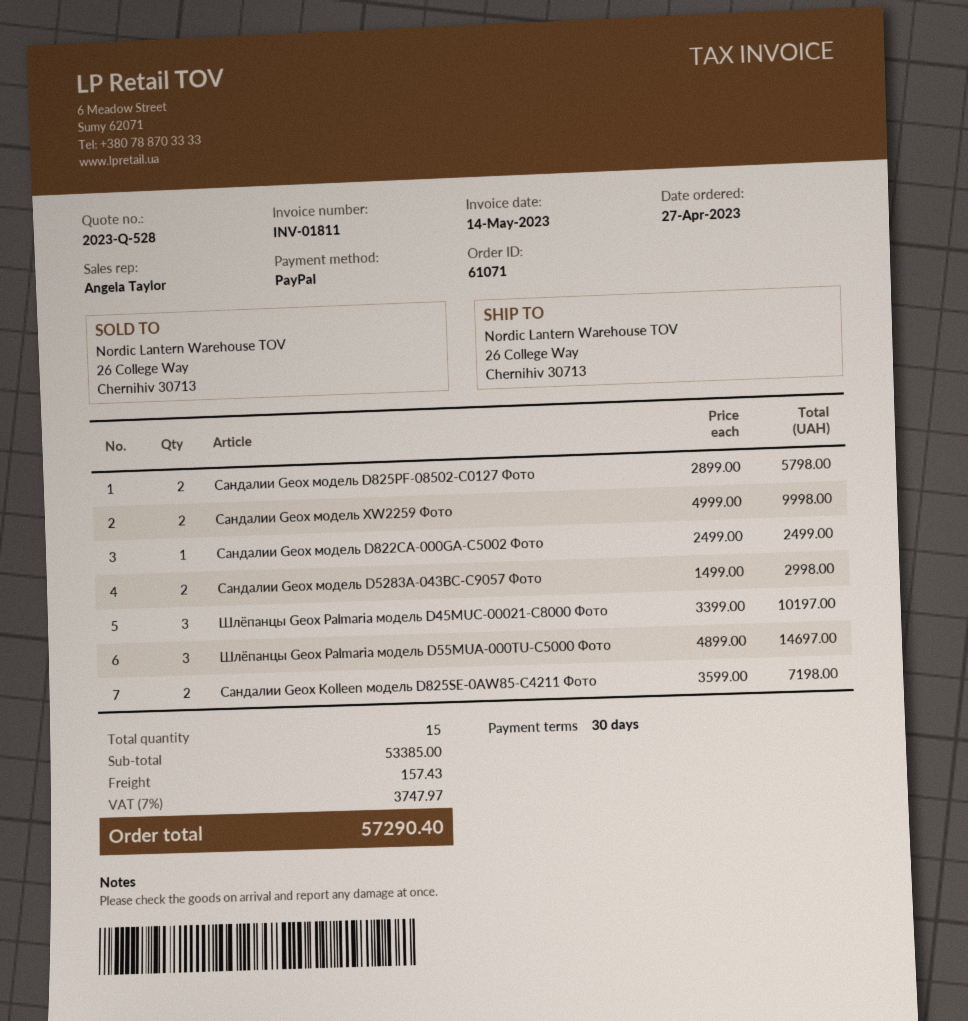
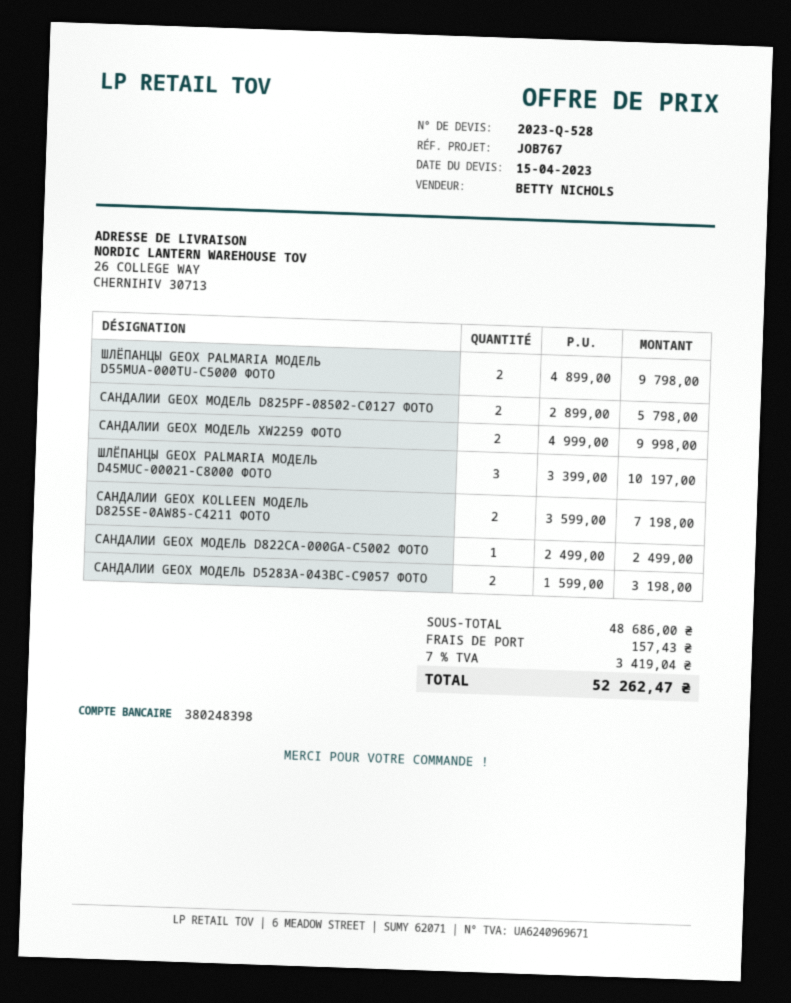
sales rep: Angela Taylor -> BETTY NICHOLS
Сандалии Geox модель D5283A-043BC-C9057 Фото: 2 x 1499.00 = 2998.00 -> 2 x 1599.00 = 3198.00
Шлёпанцы Geox Palmaria модель D55MUA-000TU-C5000 Фото: 3 x 4899.00 = 14697.00 -> 2 x 4899.00 = 9798.00
subtotal: 53385.00 -> 48686.00
tax: 7% = 3747.97 -> 7% = 3419.04
total: 57290.40 -> 52262.47

